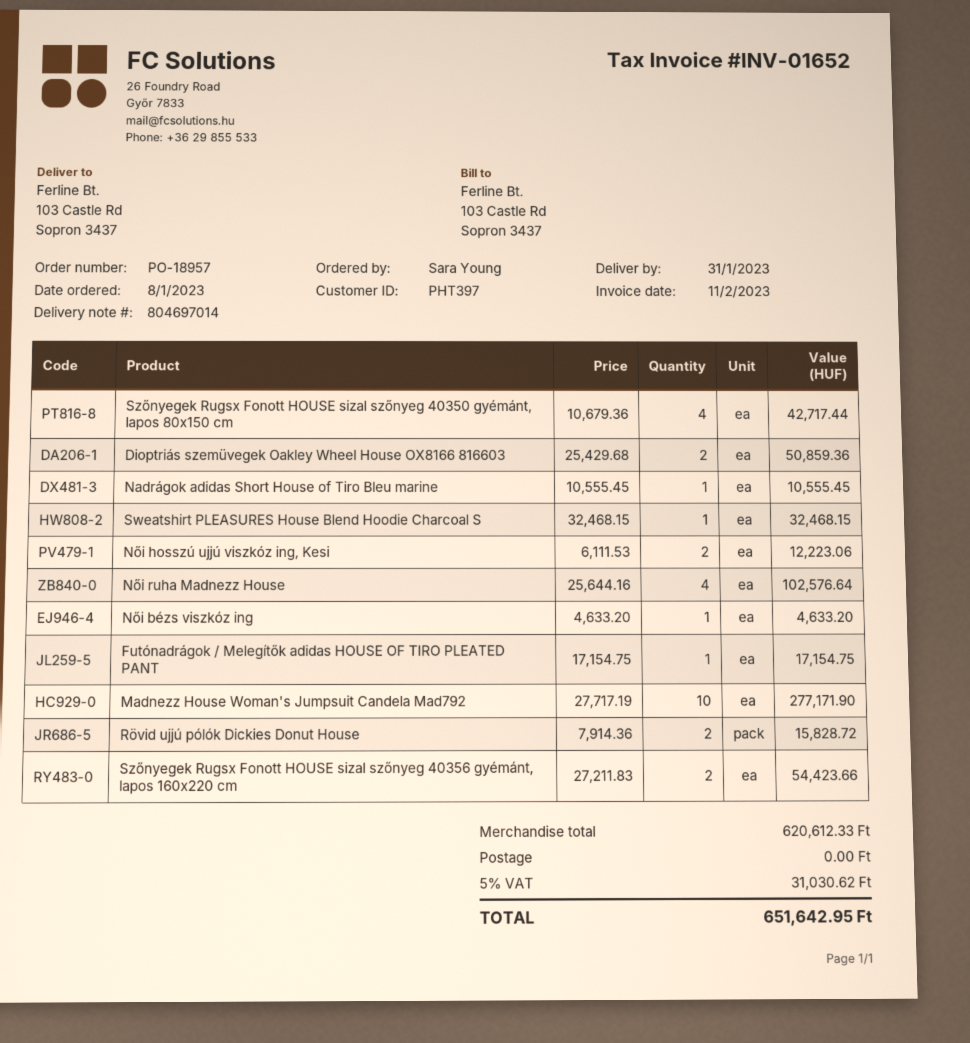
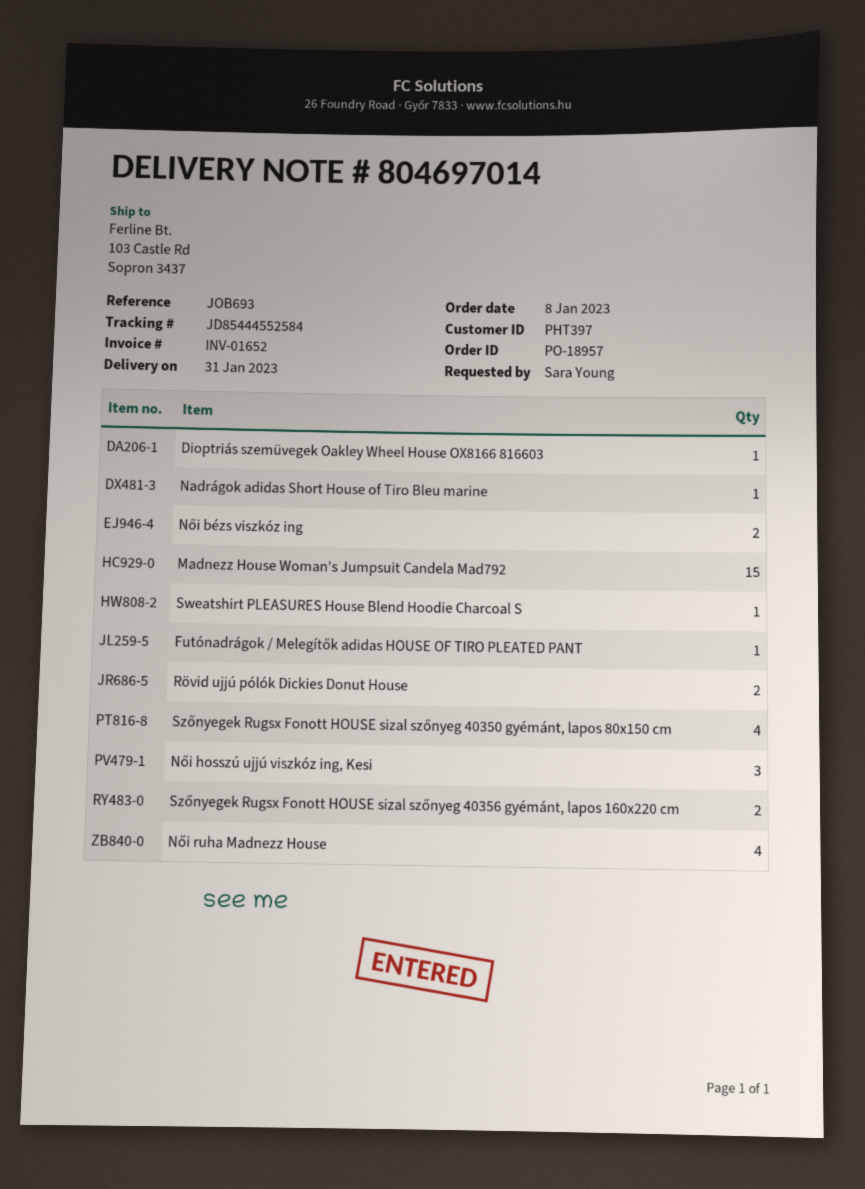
Dioptriás szemüvegek Oakley Wheel House OX8166 816603: 2 -> 1
Női hosszú ujjú viszkóz ing, Kesi: 2 -> 3
Női bézs viszkóz ing: 1 -> 2
Madnezz House Woman's Jumpsuit Candela Mad792: 10 -> 15

